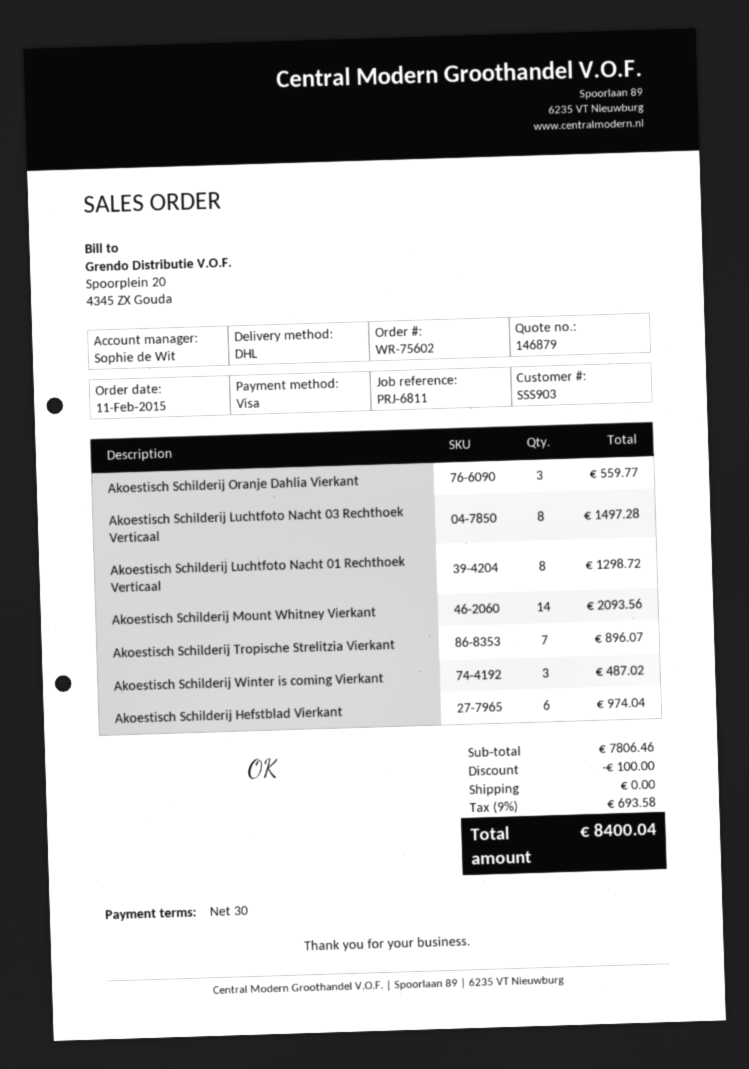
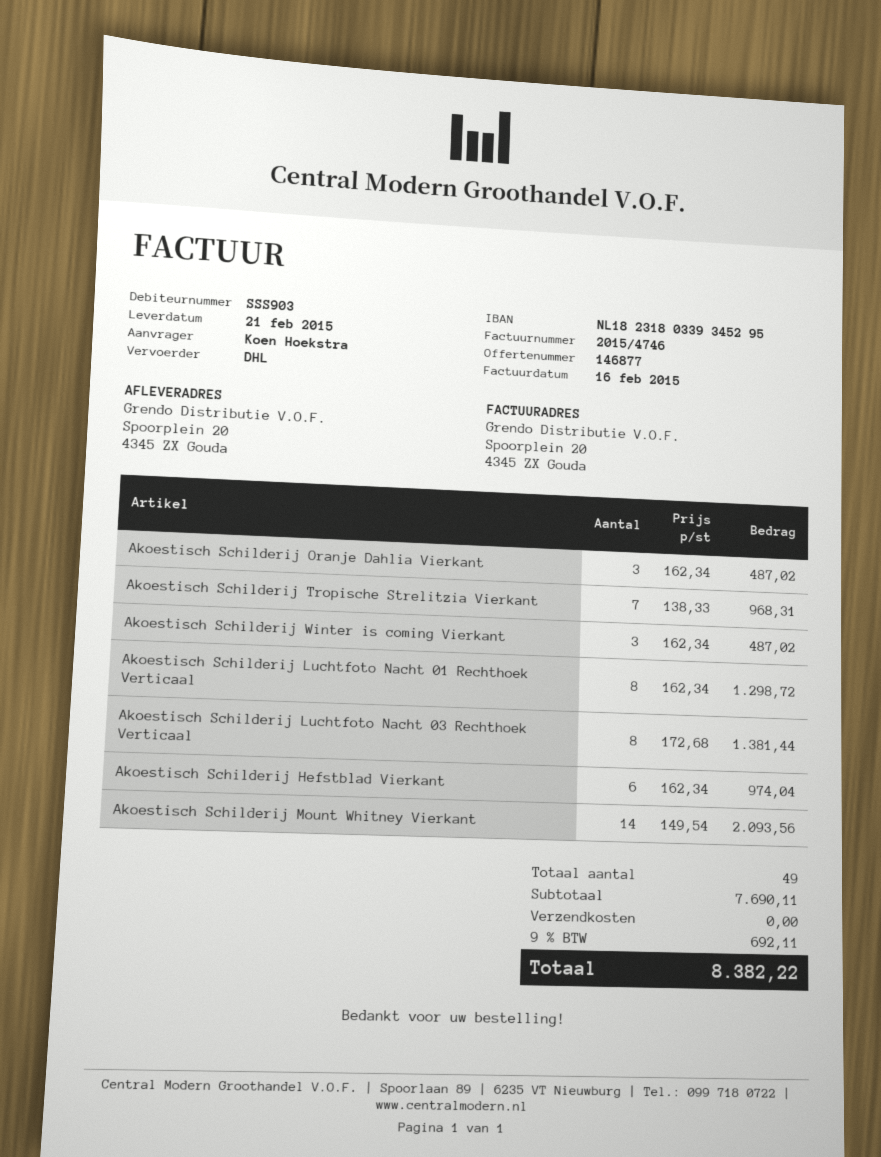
quote number: 146879 -> 146877
Akoestisch Schilderij Oranje Dahlia Vierkant: 3 for 559.77 -> 3 for 487.02
Akoestisch Schilderij Luchtfoto Nacht 03 Rechthoek Verticaal: 8 for 1497.28 -> 8 for 1381.44
Akoestisch Schilderij Tropische Strelitzia Vierkant: 7 for 896.07 -> 7 for 968.31
subtotal: 7806.46 -> 7690.11
discount: 100.00 -> none
tax: 9% = 693.58 -> 9% = 692.11
total: 8400.04 -> 8382.22

